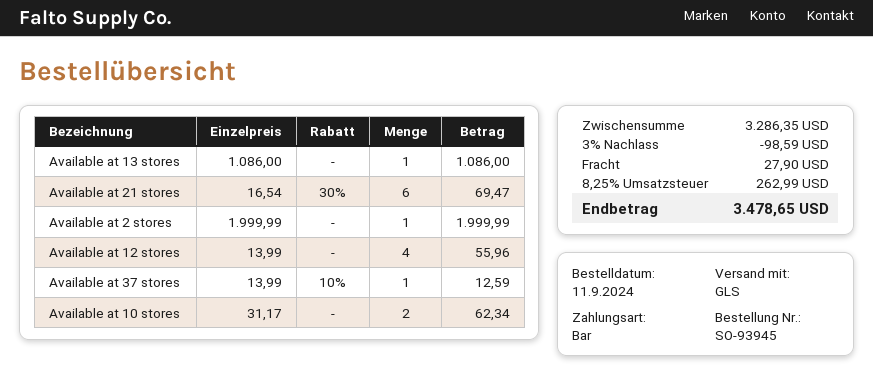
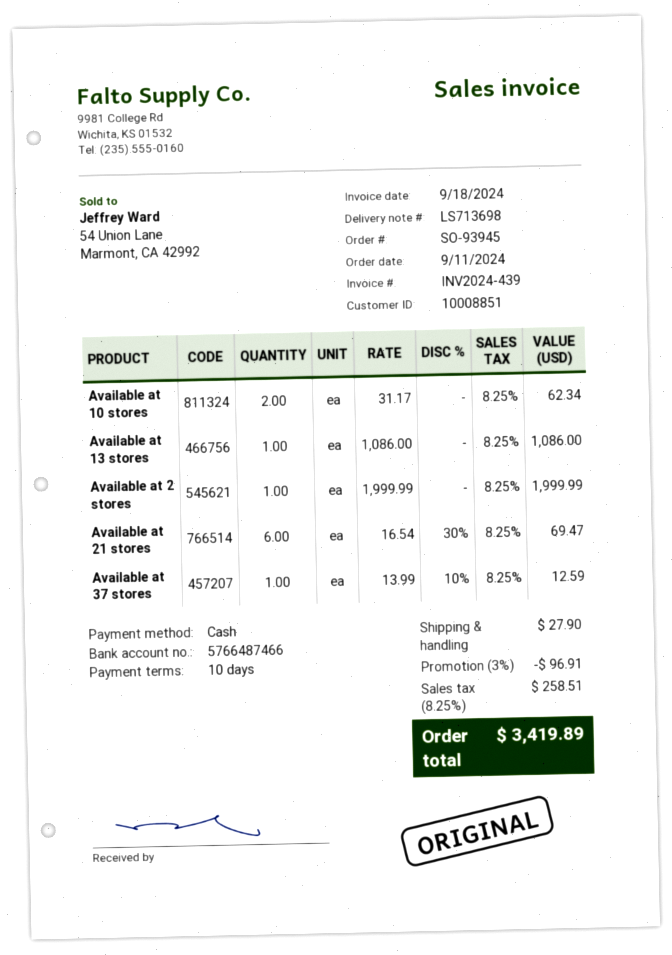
Available at 12 stores: 4 x 13.99 = 55.96 -> none
discount: 3% = 98.59 -> 3% = 96.91
tax: 8.25% = 262.99 -> 8.25% = 258.51
total: 3478.65 -> 3419.89

